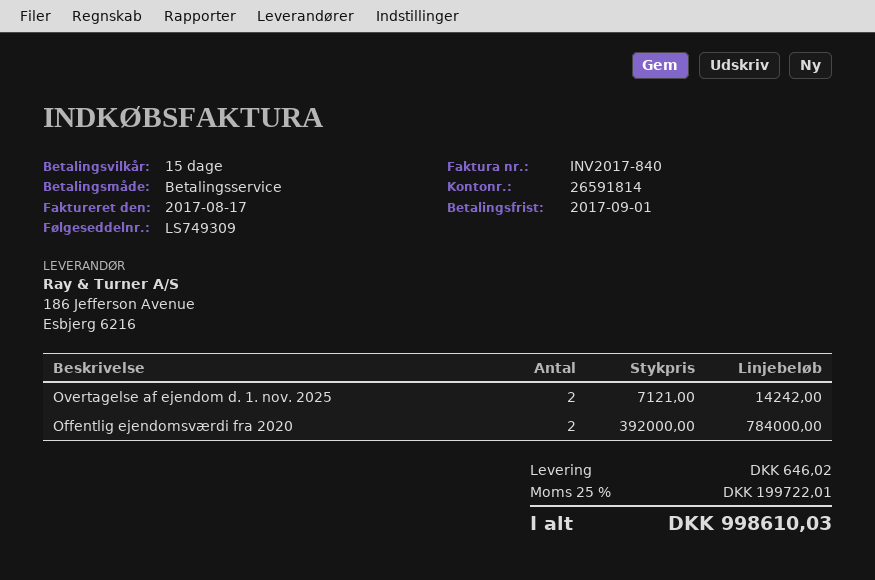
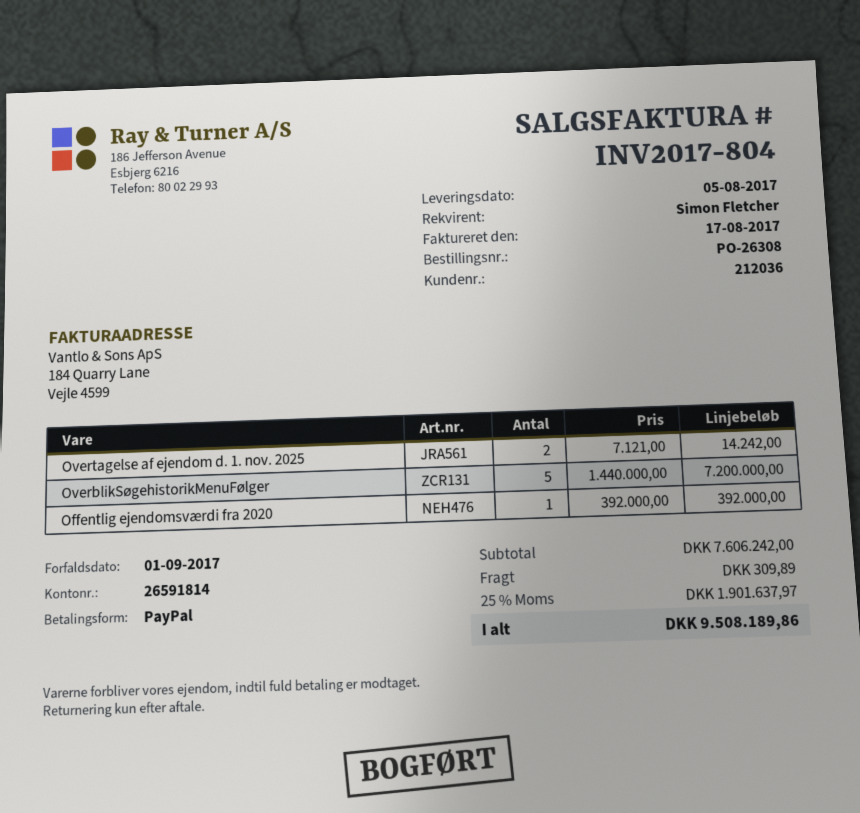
invoice number: INV2017-840 -> INV2017-804
payment method: direct debit -> PayPal
Offentlig ejendomsværdi fra 2020: 2 x 392000.00 = 784000.00 -> 1 x 392000.00 = 392000.00
OverblikSøgehistorikMenuFølger: none -> 5 x 1440000.00 = 7200000.00
shipping: 646.02 -> 309.89
tax: 25% = 199722.01 -> 25% = 1901637.97
total: 998610.03 -> 9508189.86

